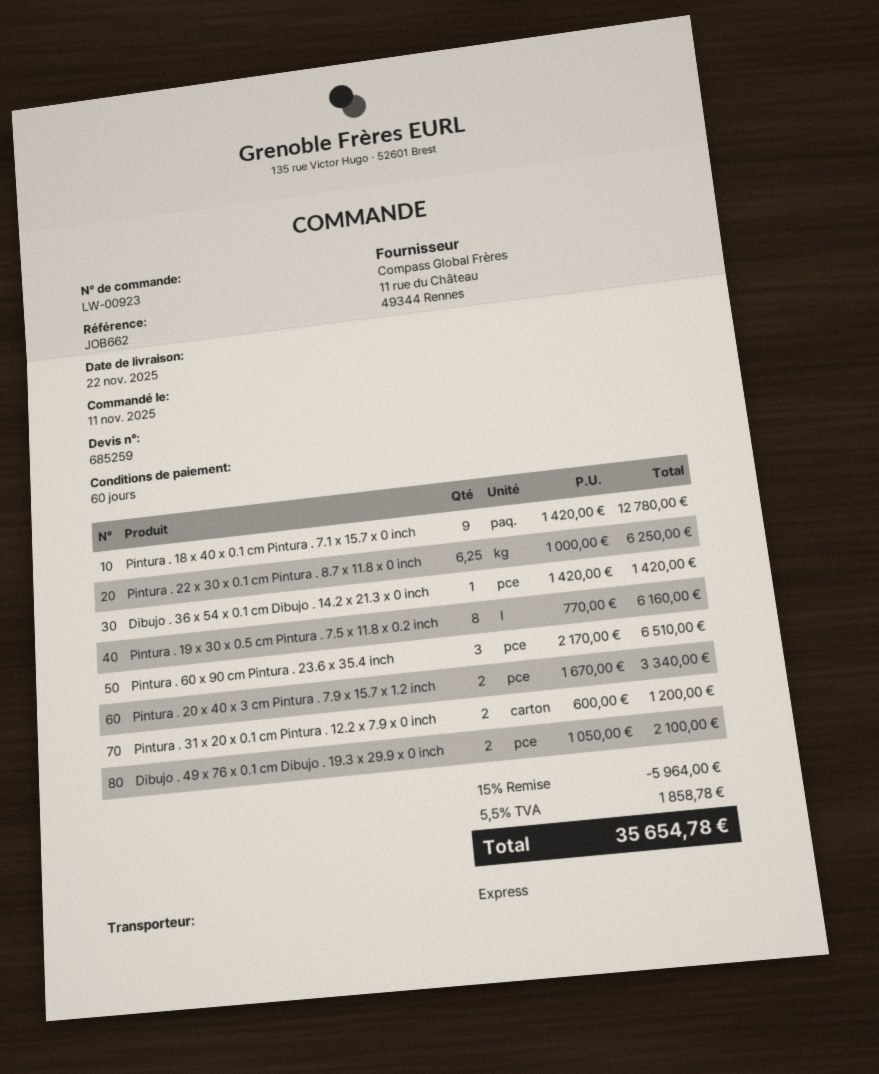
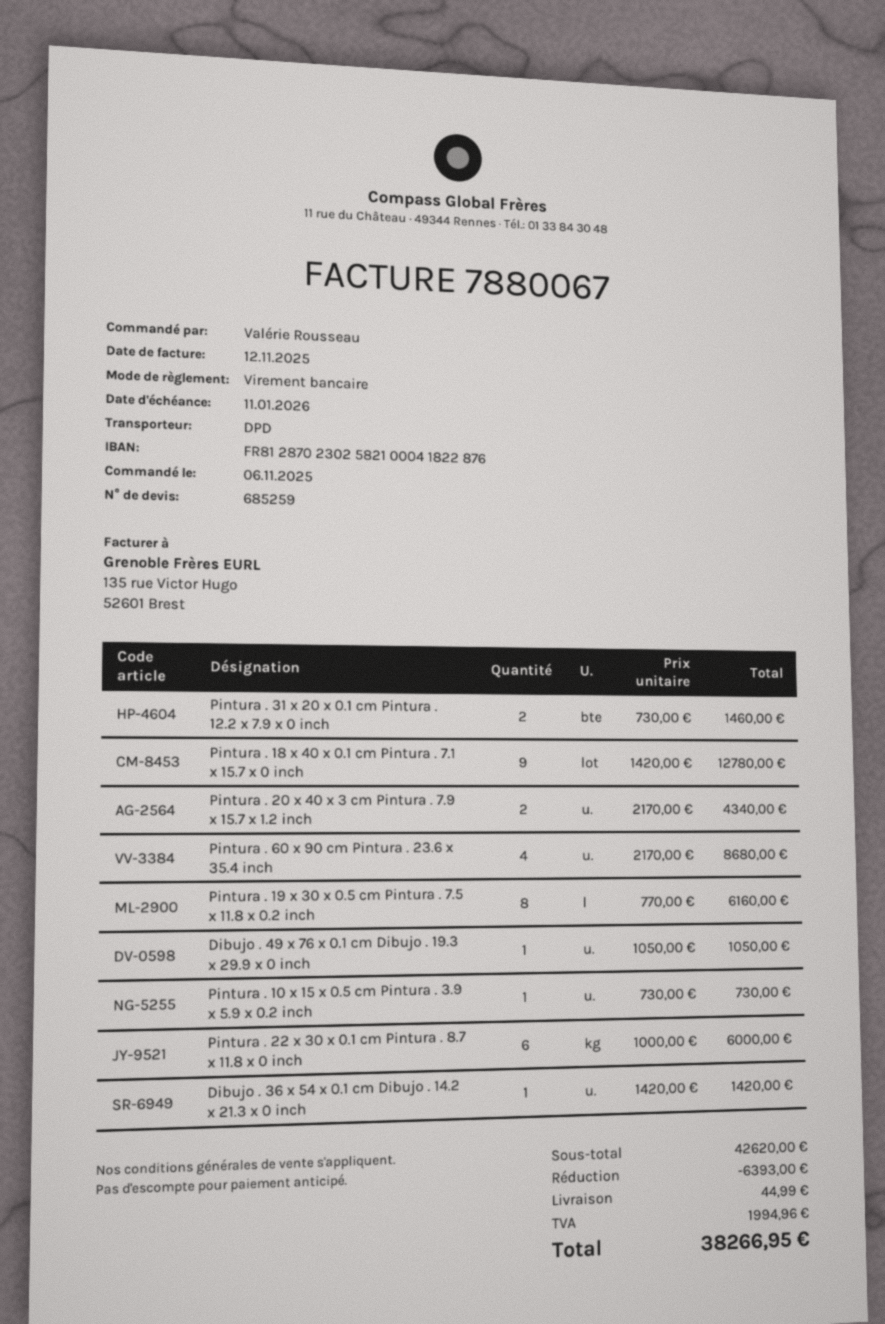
order date: 2025-11-11 -> 2025-11-06
shipping method: express -> DPD
Pintura . 22 x 30 x 0.1 cm Pintura . 8.7 x 11.8 x 0 inch: 6.25 x 1000.00 = 6250.00 -> 6 x 1000.00 = 6000.00
Pintura . 60 x 90 cm Pintura . 23.6 x 35.4 inch: 3 x 2170.00 = 6510.00 -> 4 x 2170.00 = 8680.00
Pintura . 20 x 40 x 3 cm Pintura . 7.9 x 15.7 x 1.2 inch: 2 x 1670.00 = 3340.00 -> 2 x 2170.00 = 4340.00
Pintura . 31 x 20 x 0.1 cm Pintura . 12.2 x 7.9 x 0 inch: 2 x 600.00 = 1200.00 -> 2 x 730.00 = 1460.00
Dibujo . 49 x 76 x 0.1 cm Dibujo . 19.3 x 29.9 x 0 inch: 2 x 1050.00 = 2100.00 -> 1 x 1050.00 = 1050.00
Pintura . 10 x 15 x 0.5 cm Pintura . 3.9 x 5.9 x 0.2 inch: none -> 1 x 730.00 = 730.00
discount: 5964.00 -> 6393.00
shipping: none -> 44.99
tax: 1858.78 -> 1994.96
total: 35654.78 -> 38266.95

